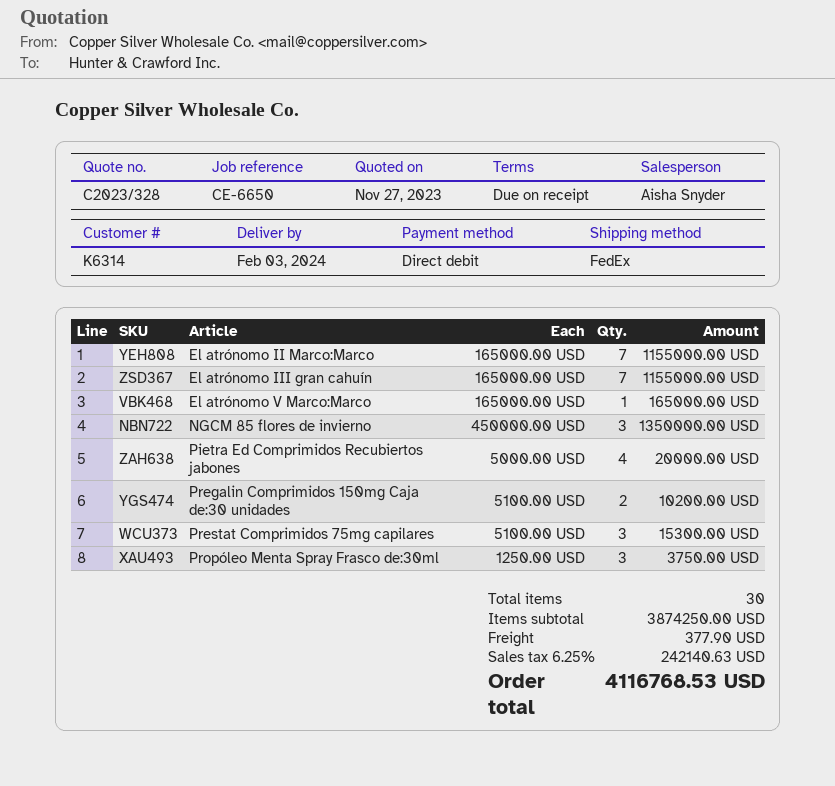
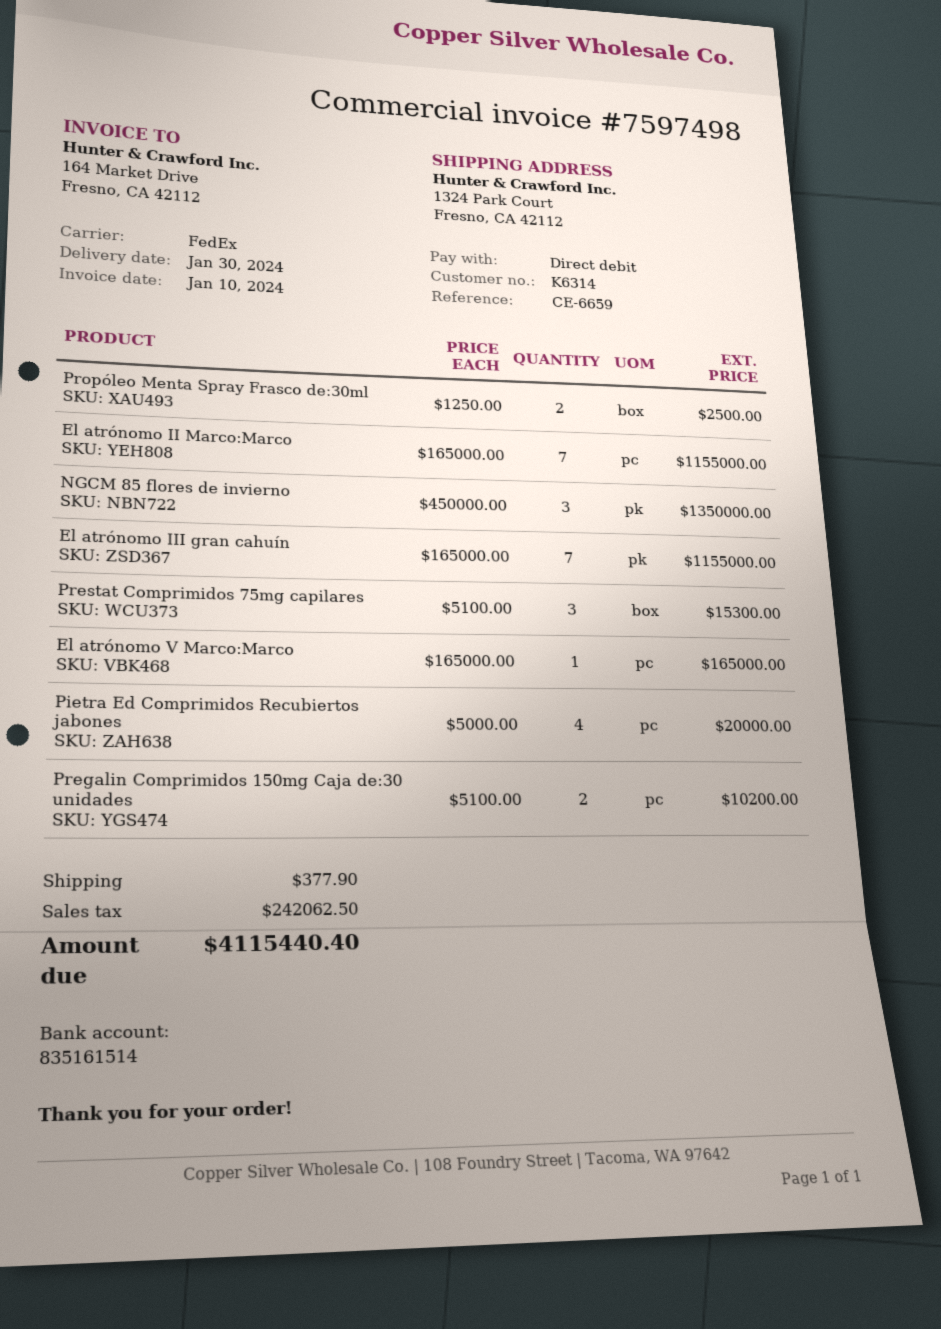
delivery date: 2024-02-03 -> 2024-01-30
reference: CE-6650 -> CE-6659
Propóleo Menta Spray Frasco de:30ml: 3 x 1250.00 = 3750.00 -> 2 x 1250.00 = 2500.00
tax: 242140.63 -> 242062.50
total: 4116768.53 -> 4115440.40

